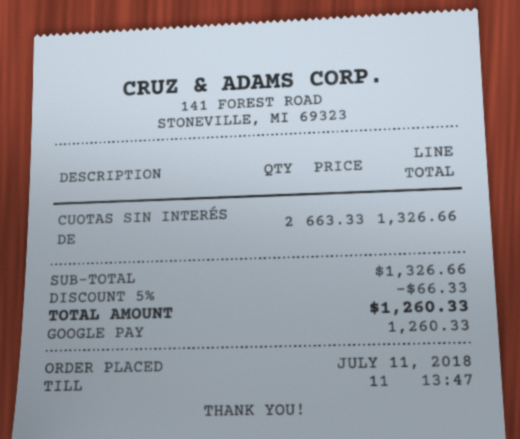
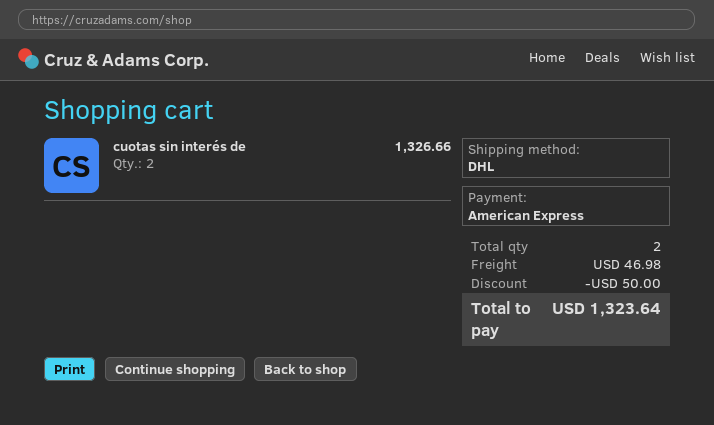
payment method: Google Pay -> American Express
discount: 66.33 -> 50.00
shipping: none -> 46.98
total: 1260.33 -> 1323.64

